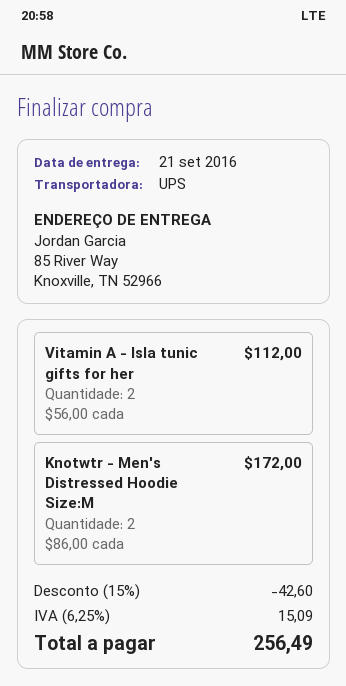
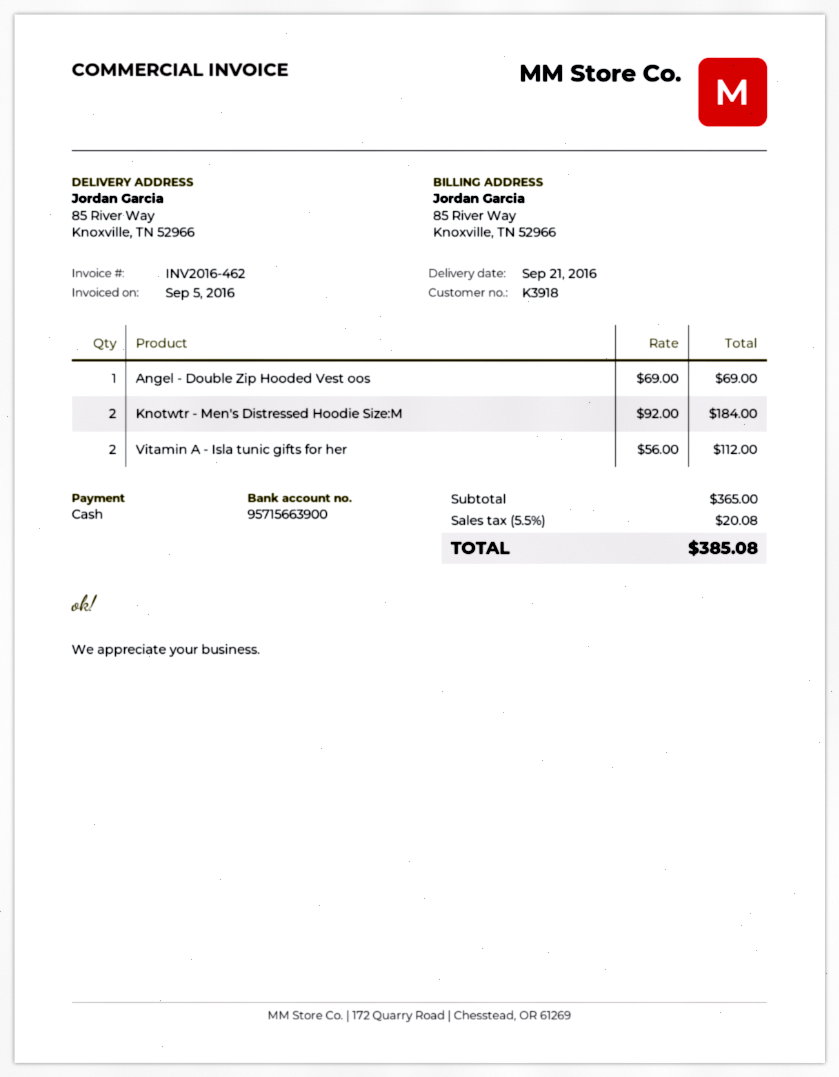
Knotwtr - Men's Distressed Hoodie Size:M: 2 x 86.00 = 172.00 -> 2 x 92.00 = 184.00
Angel - Double Zip Hooded Vest oos: none -> 1 x 69.00 = 69.00
discount: 15% = 42.60 -> none
tax: 6.25% = 15.09 -> 5.5% = 20.08
total: 256.49 -> 385.08

